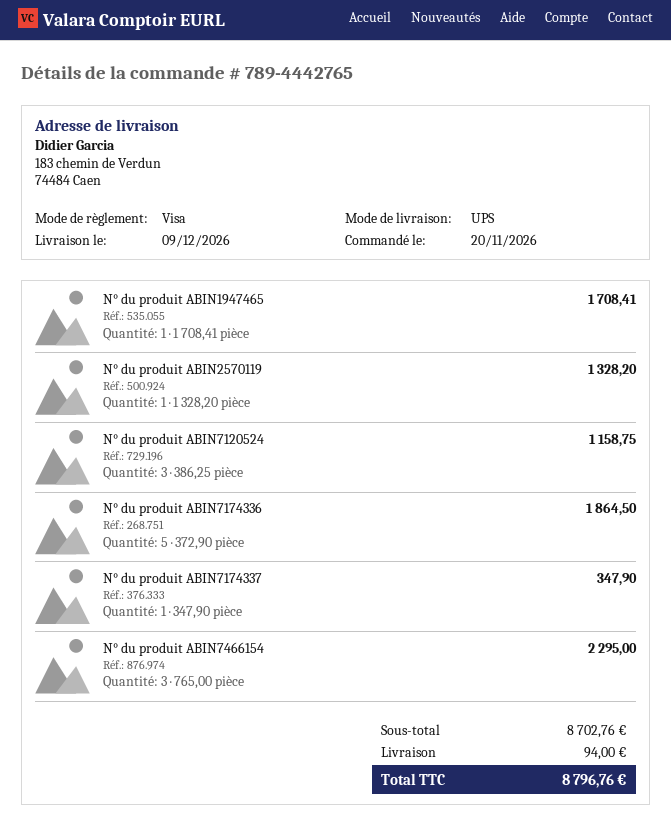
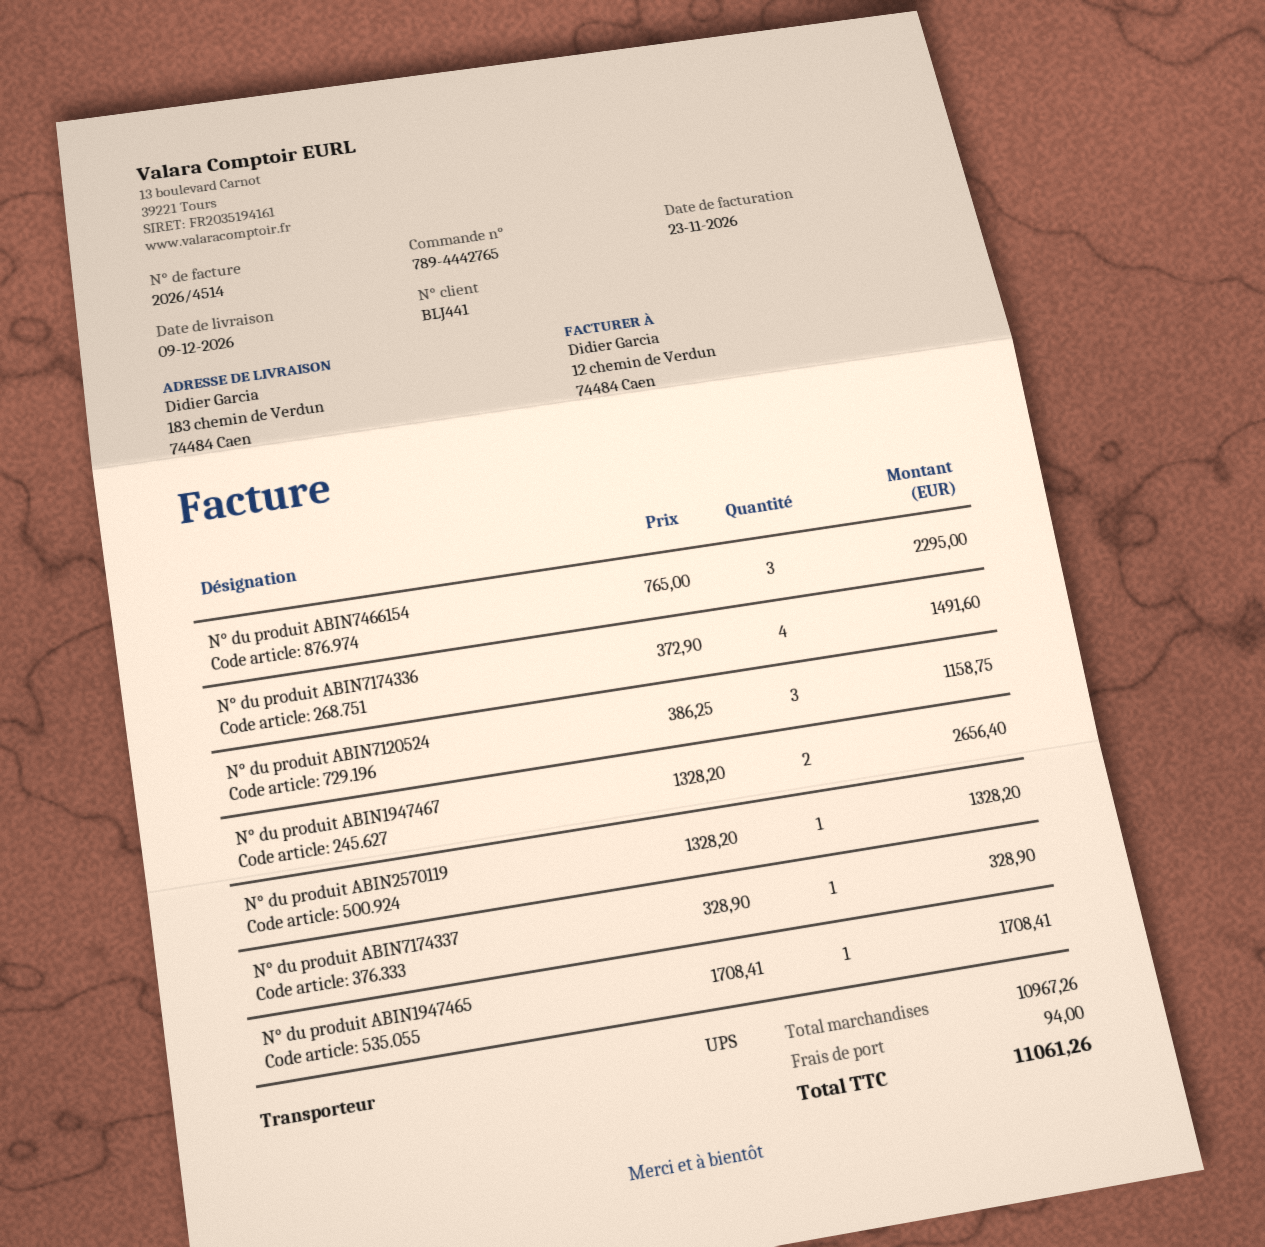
N° du produit ABIN7174336: 5 x 372.90 = 1864.50 -> 4 x 372.90 = 1491.60
N° du produit ABIN7174337: 1 x 347.90 = 347.90 -> 1 x 328.90 = 328.90
N° du produit ABIN1947467: none -> 2 x 1328.20 = 2656.40
subtotal: 8702.76 -> 10967.26
total: 8796.76 -> 11061.26

